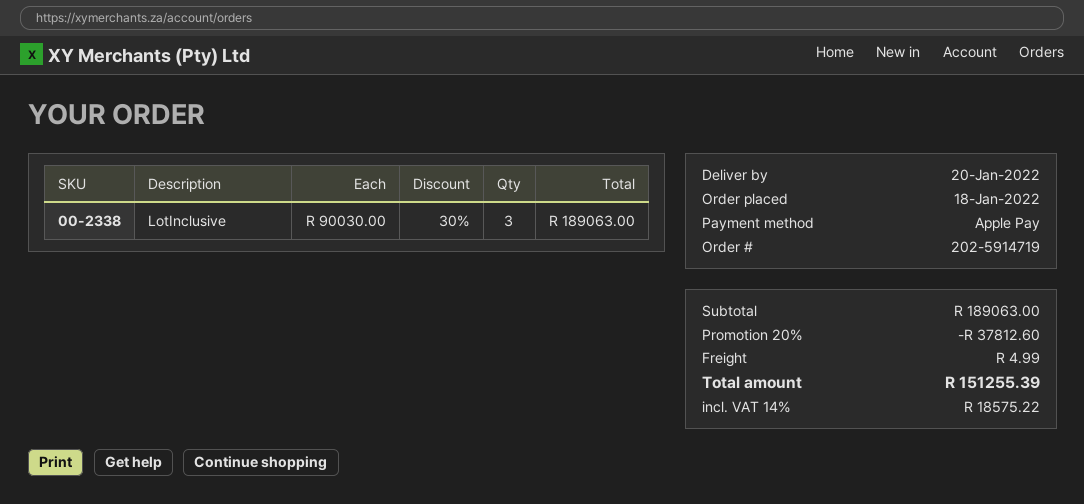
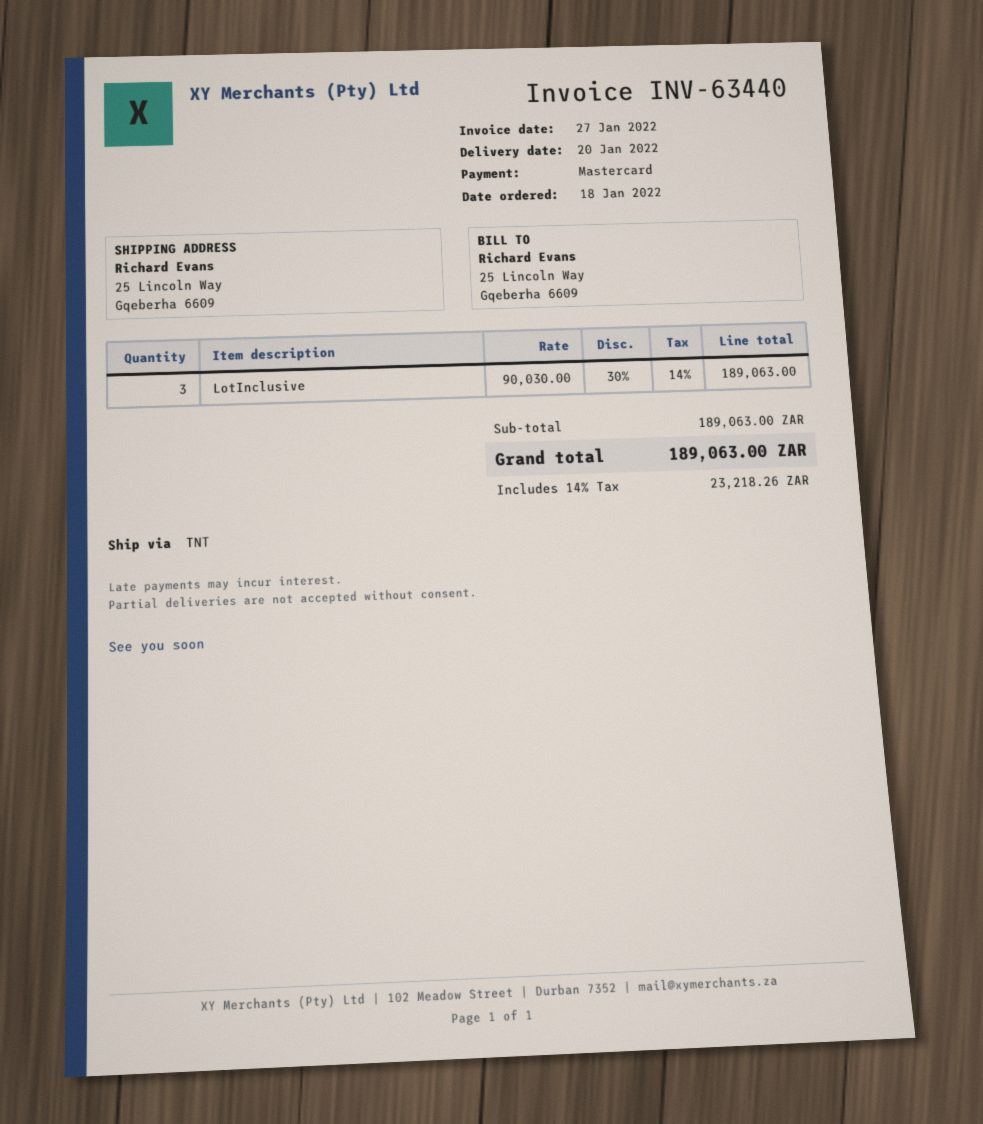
payment method: Apple Pay -> Mastercard
discount: 20% = 37812.60 -> none
shipping: 4.99 -> none
tax: 14% = 18575.22 -> 14% = 23218.26
total: 151255.39 -> 189063.00

